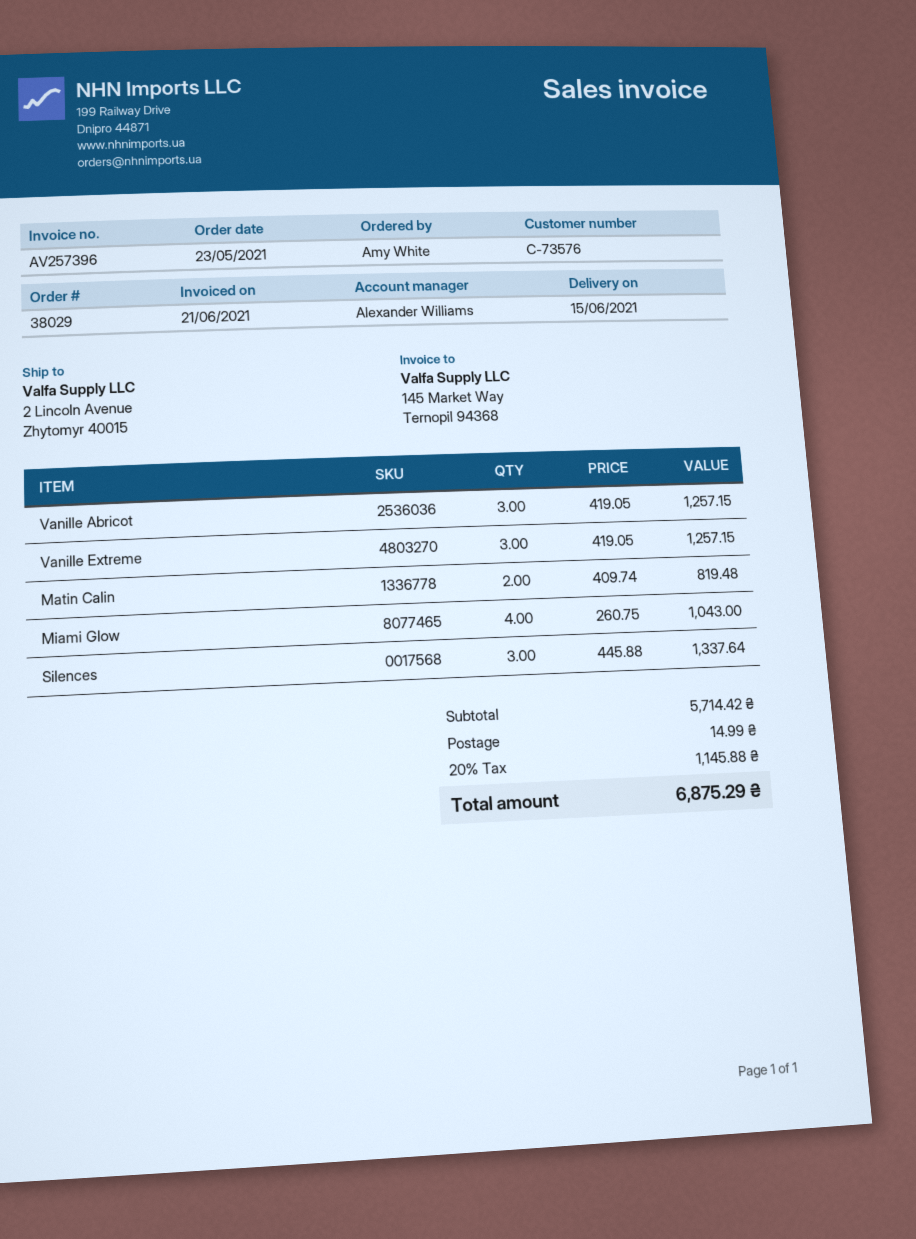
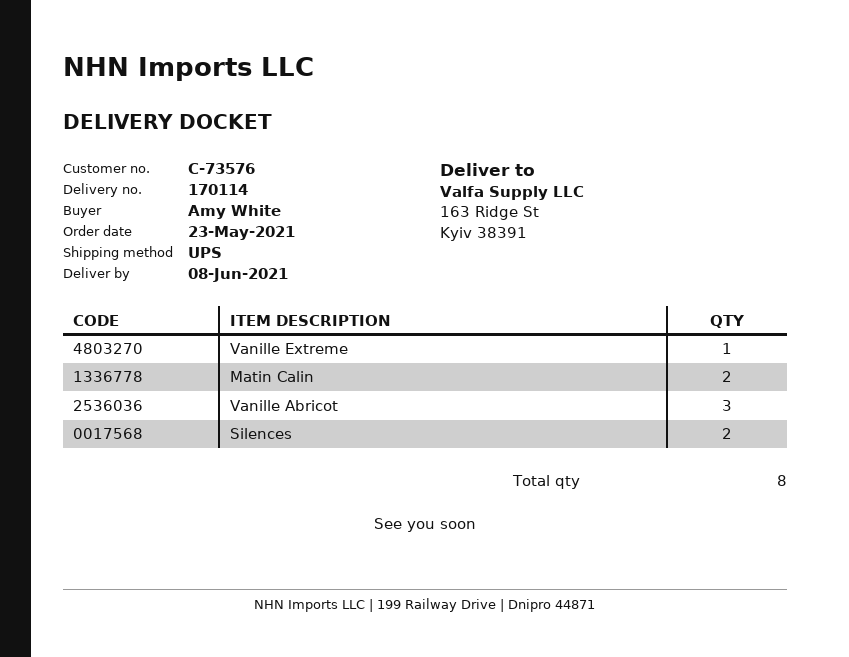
delivery date: 2021-06-15 -> 2021-06-08
ship to: 2 Lincoln Avenue, Zhytomyr 40015 -> 163 Ridge St, Kyiv 38391
Vanille Extreme: 3 -> 1
Miami Glow: 4 -> none
Silences: 3 -> 2

